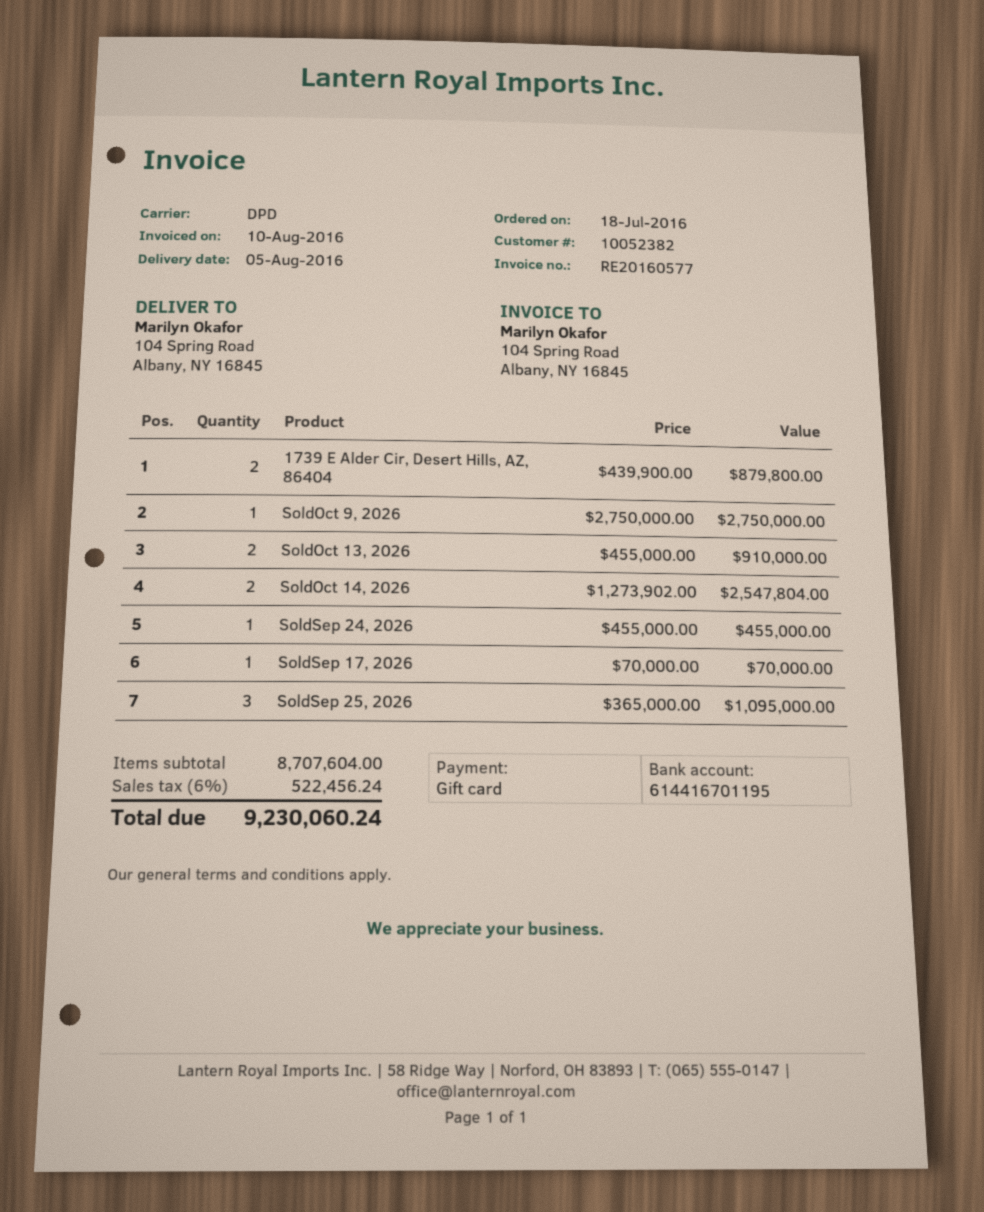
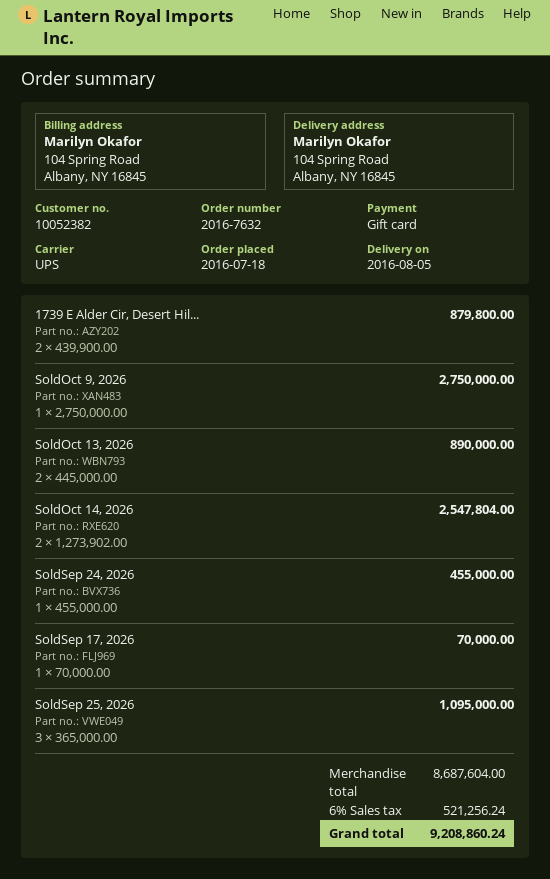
shipping method: DPD -> UPS
SoldOct 13, 2026: 2 x 455000.00 = 910000.00 -> 2 x 445000.00 = 890000.00
subtotal: 8707604.00 -> 8687604.00
tax: 6% = 522456.24 -> 6% = 521256.24
total: 9230060.24 -> 9208860.24

